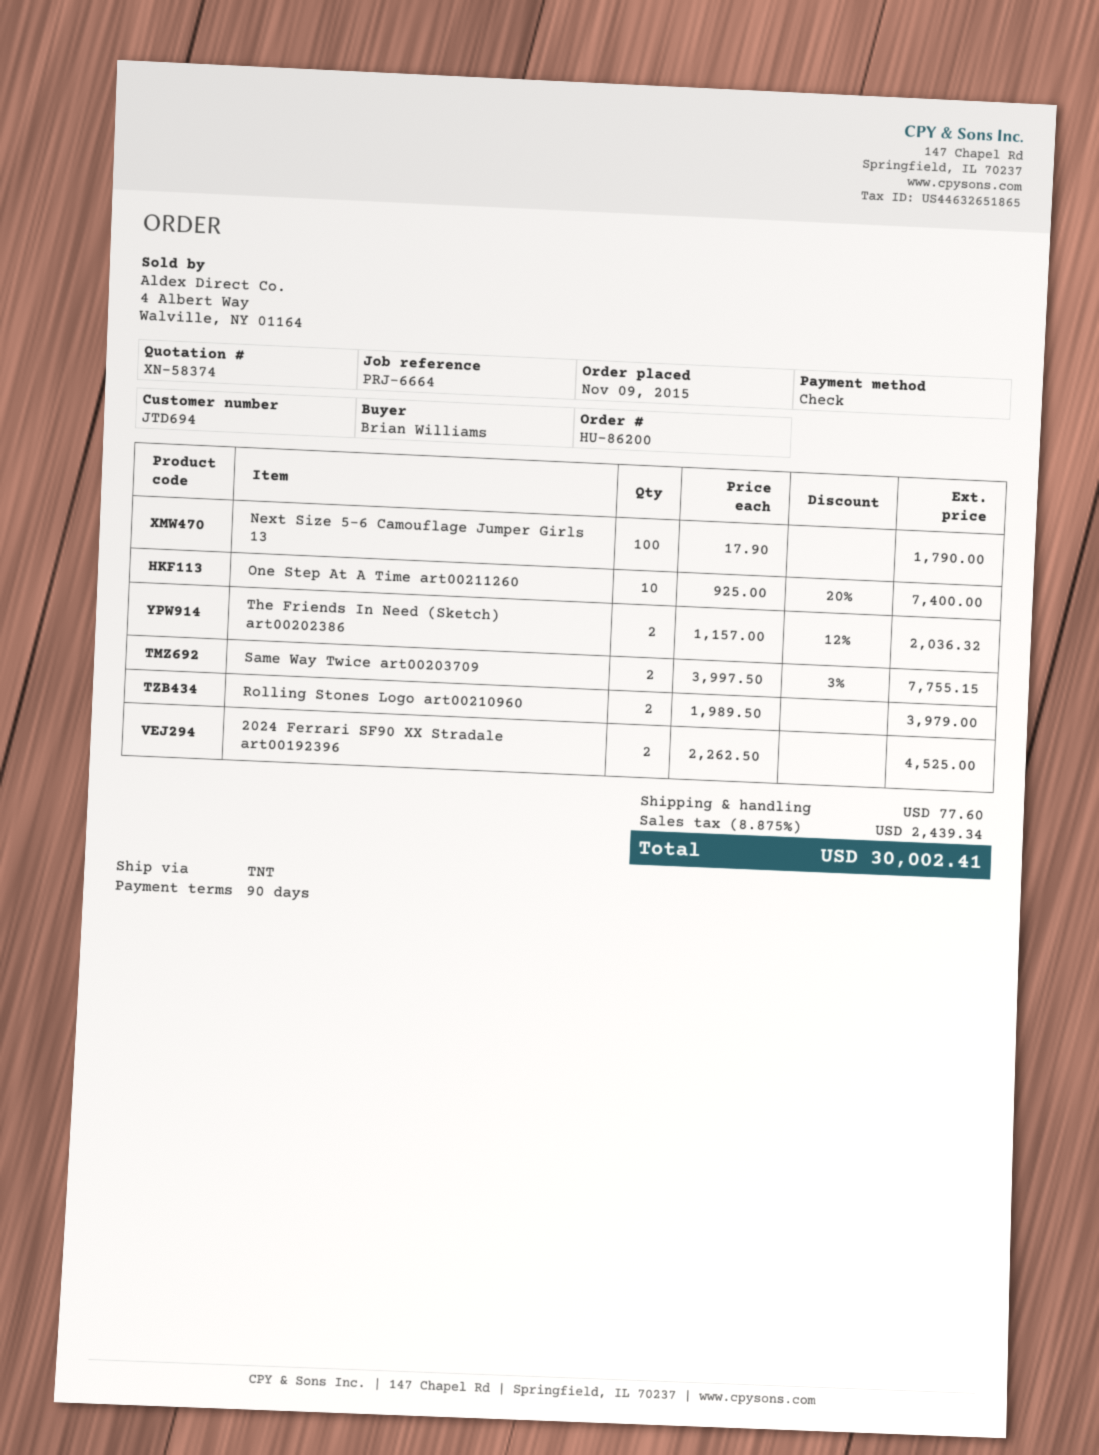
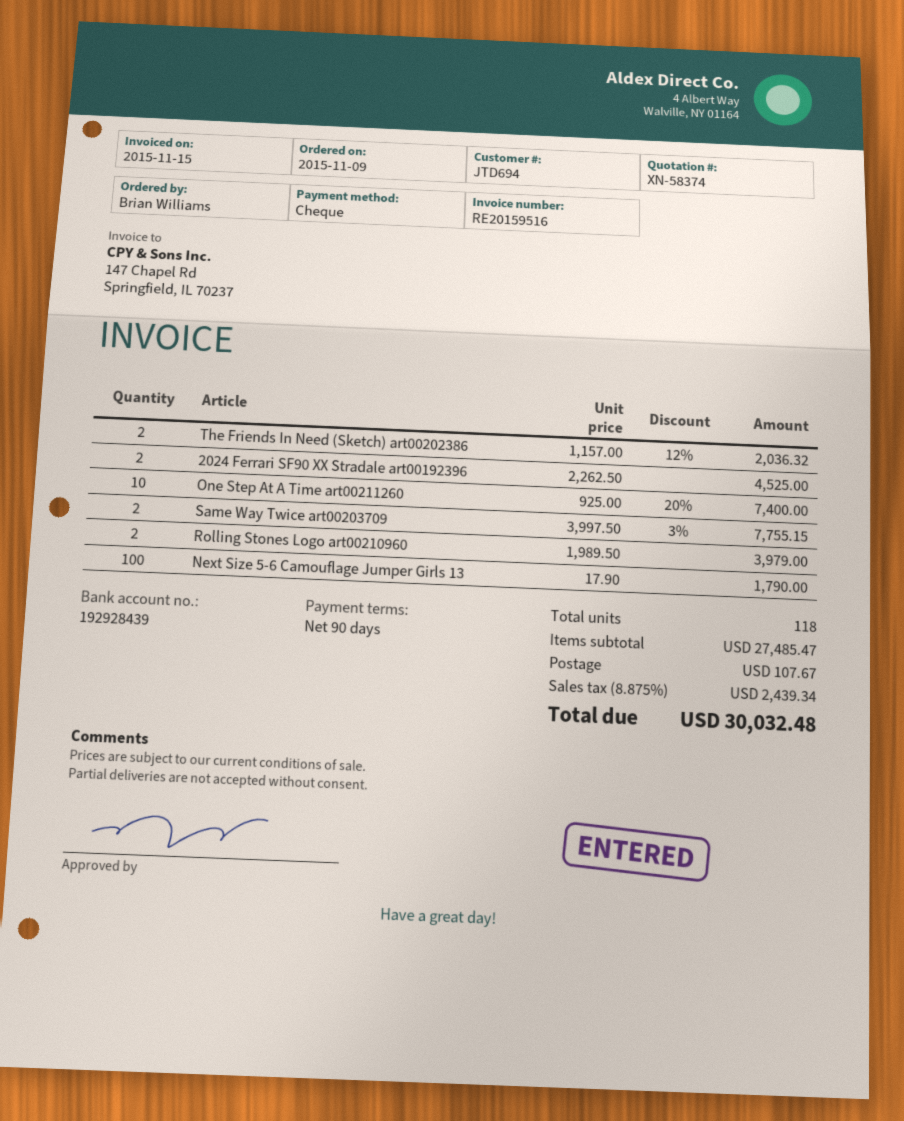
shipping: 77.60 -> 107.67
total: 30002.41 -> 30032.48

